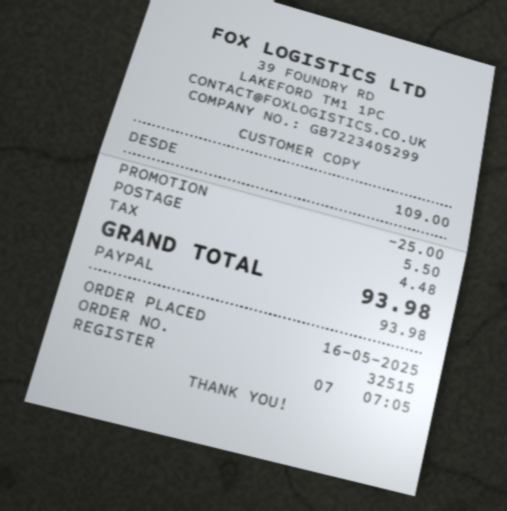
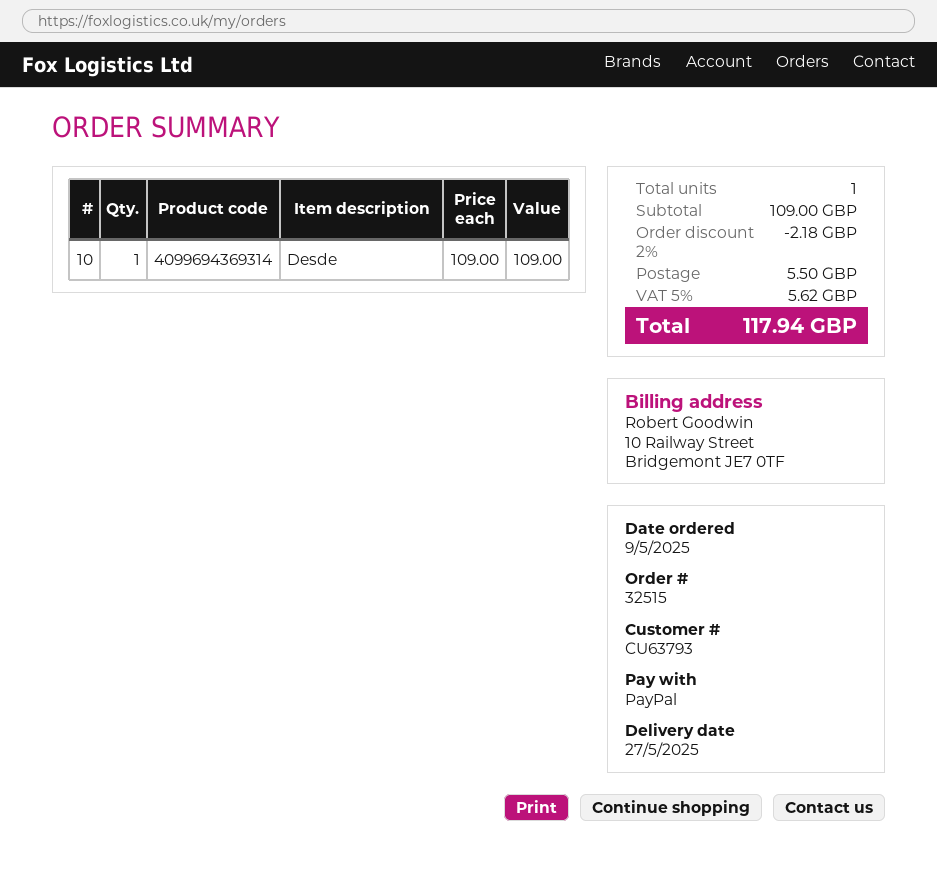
order date: 2025-05-16 -> 2025-05-09
discount: 25.00 -> 2.18
tax: 4.48 -> 5.62
total: 93.98 -> 117.94

